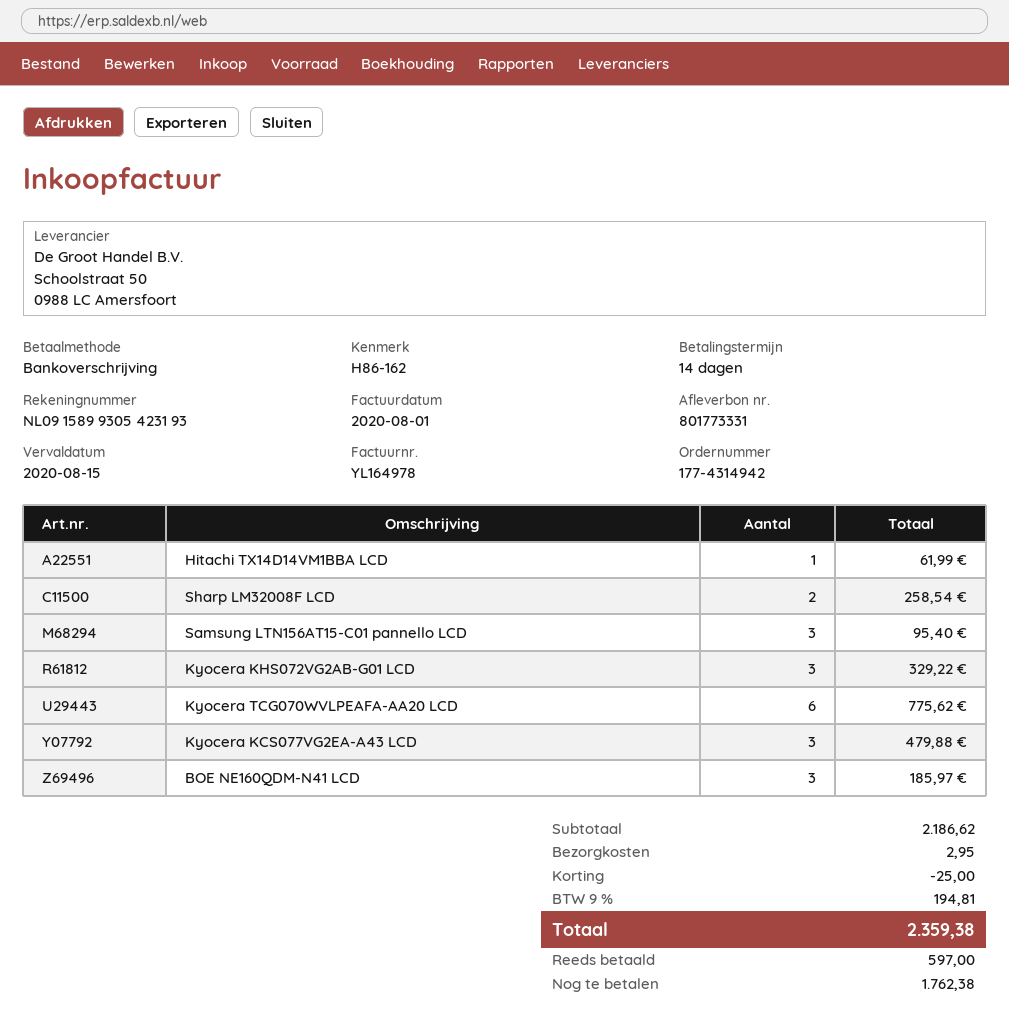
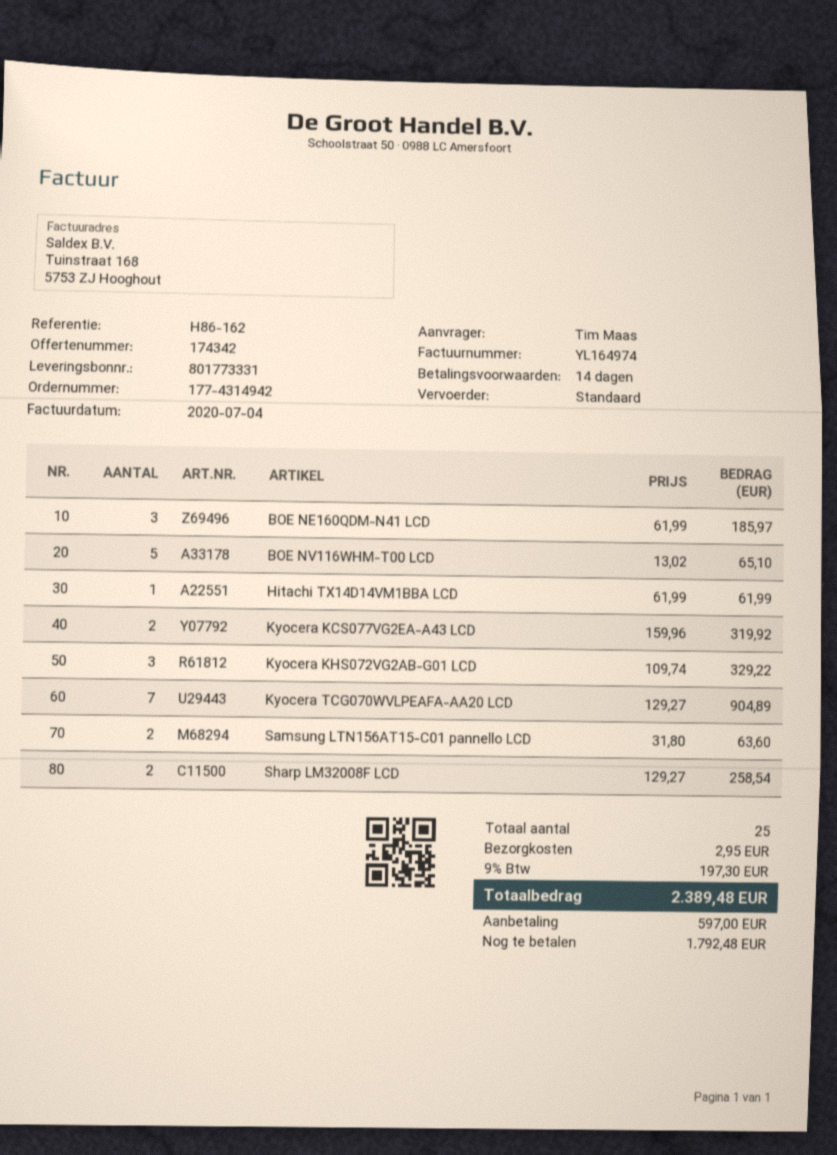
invoice number: YL164978 -> YL164974
invoice date: 2020-08-01 -> 2020-07-04
Samsung LTN156AT15-C01 pannello LCD: 3 for 95.40 -> 2 for 63.60
Kyocera TCG070WVLPEAFA-AA20 LCD: 6 for 775.62 -> 7 for 904.89
Kyocera KCS077VG2EA-A43 LCD: 3 for 479.88 -> 2 for 319.92
BOE NV116WHM-T00 LCD: none -> 5 for 65.10
discount: 25.00 -> none
tax: 9% = 194.81 -> 9% = 197.30
total: 2359.38 -> 2389.48
balance: 1762.38 -> 1792.48

